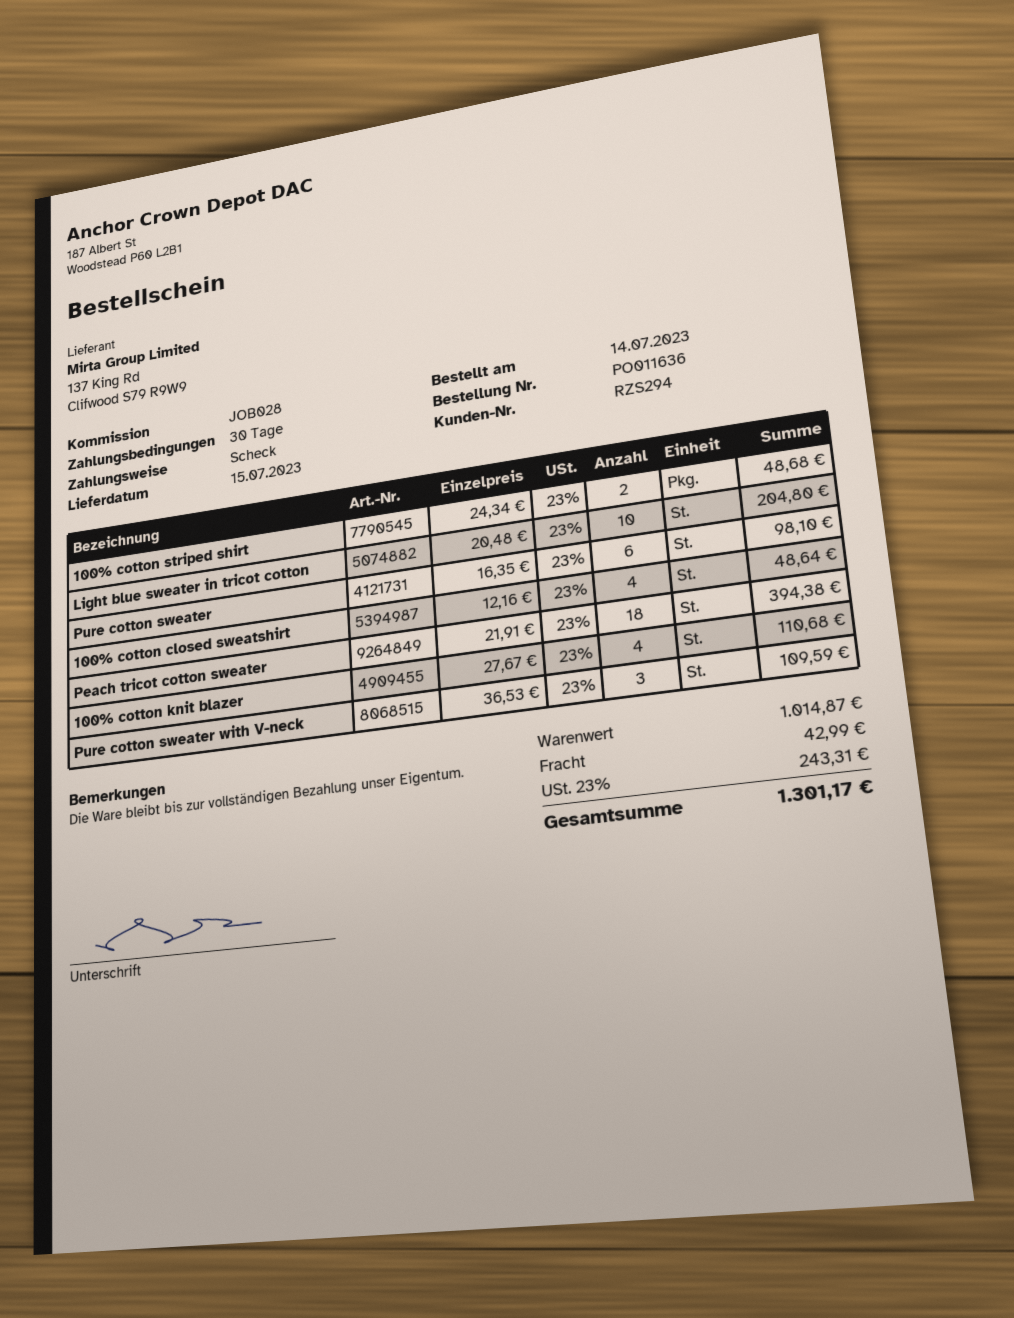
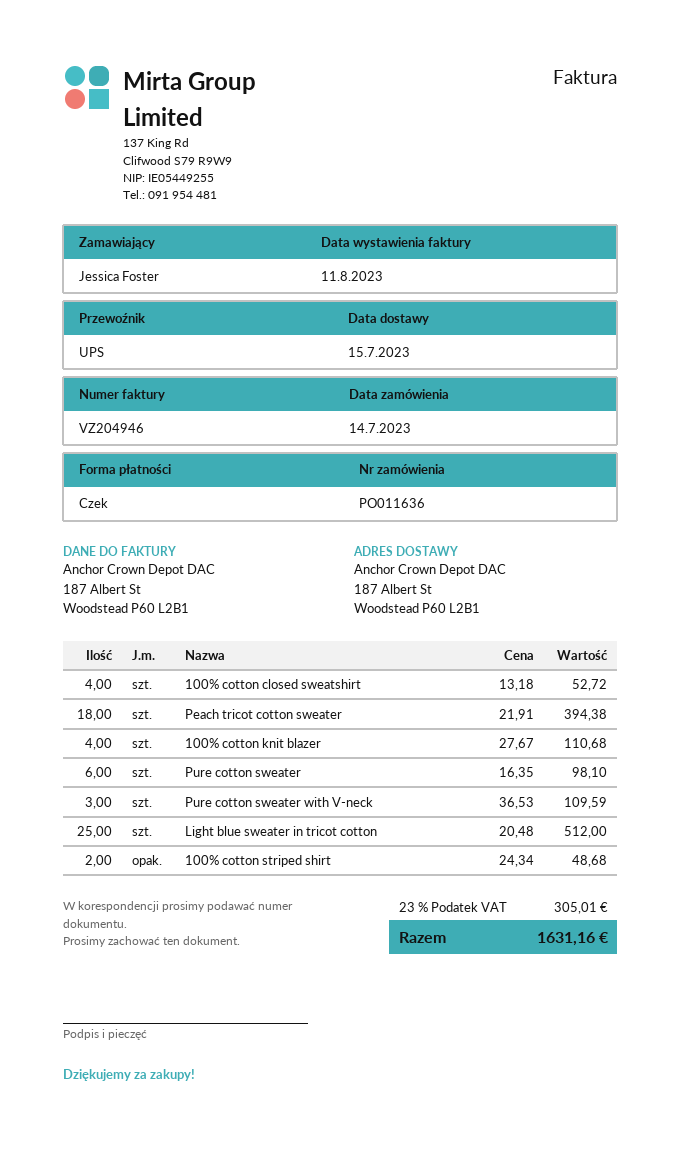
Light blue sweater in tricot cotton: 10 x 20.48 = 204.80 -> 25 x 20.48 = 512.00
100% cotton closed sweatshirt: 4 x 12.16 = 48.64 -> 4 x 13.18 = 52.72
shipping: 42.99 -> none
tax: 23% = 243.31 -> 23% = 305.01
total: 1301.17 -> 1631.16

